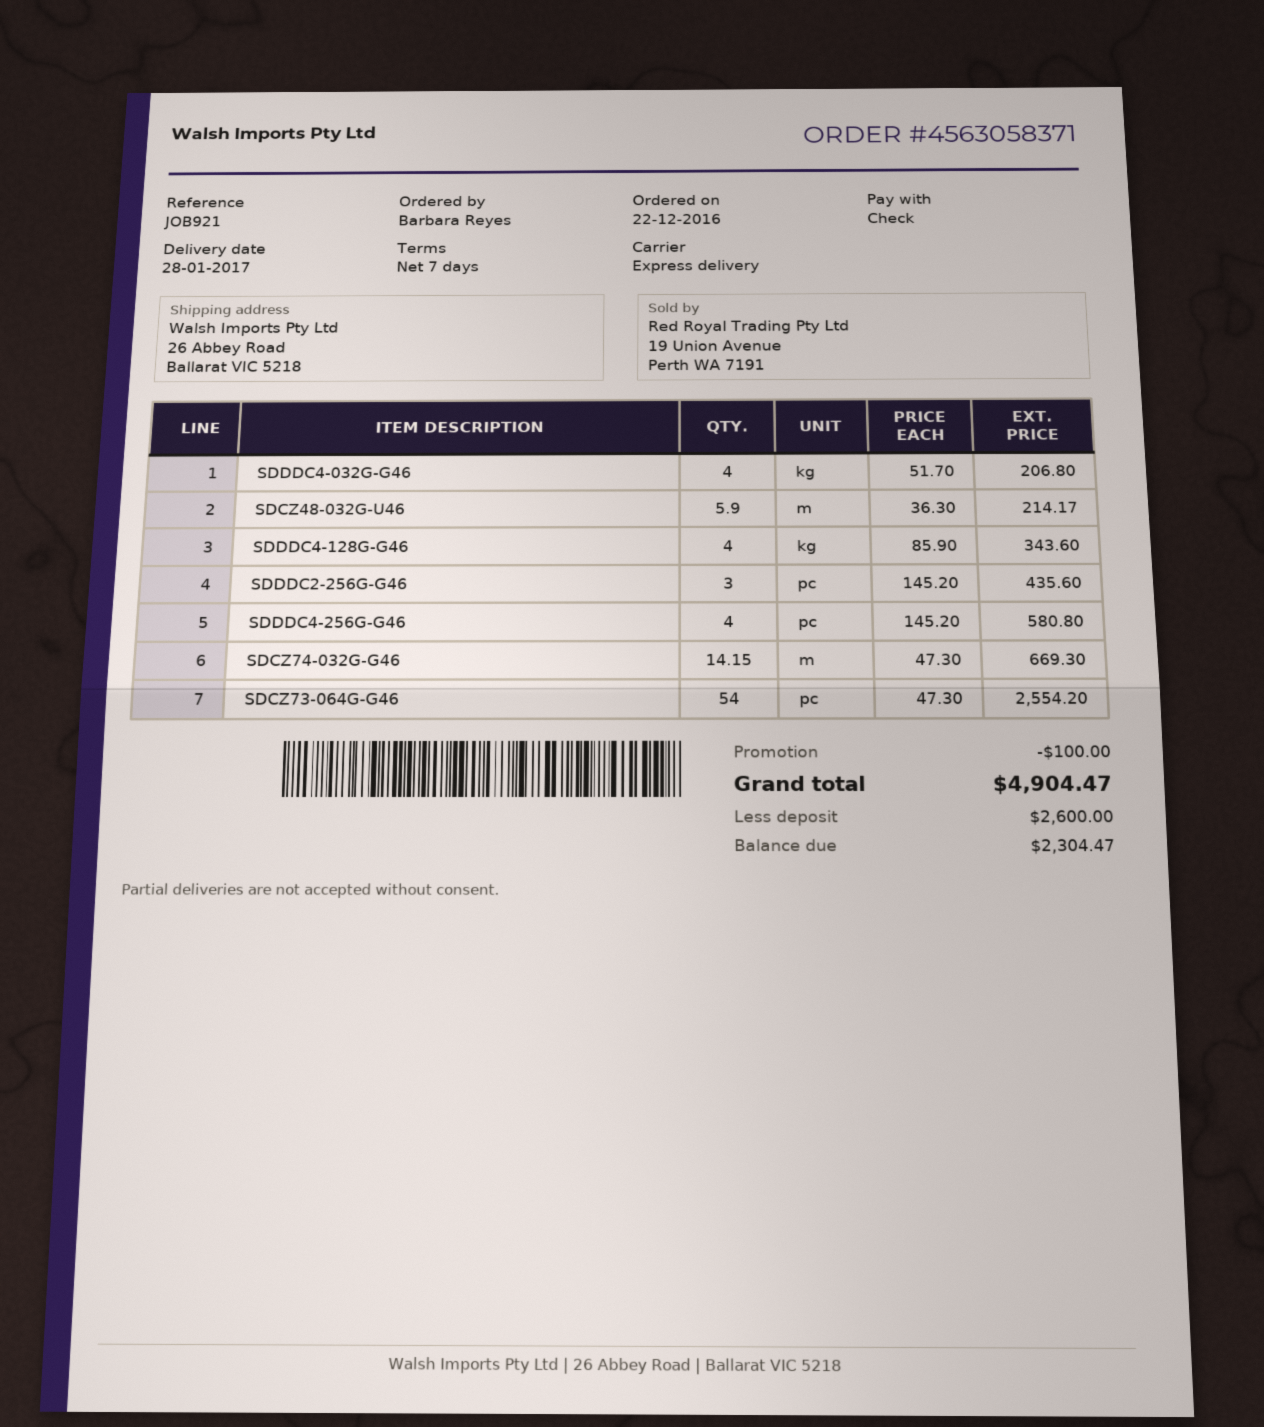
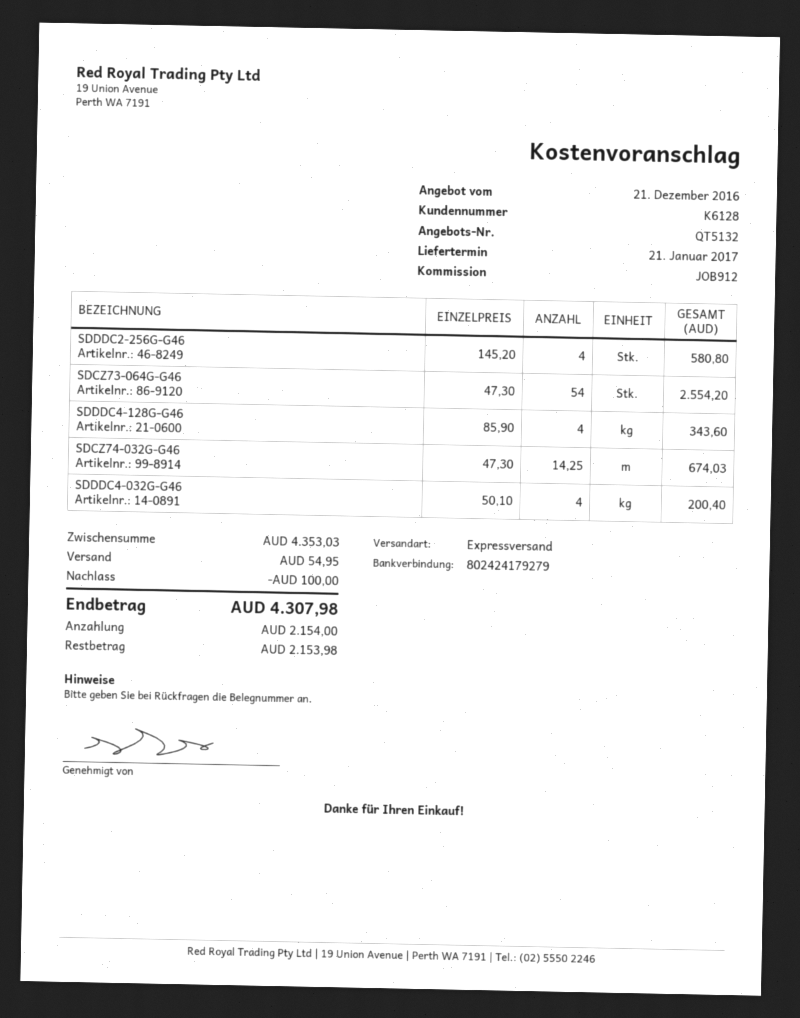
delivery date: 2017-01-28 -> 2017-01-21
reference: JOB921 -> JOB912
SDDDC4-032G-G46: 4 x 51.70 = 206.80 -> 4 x 50.10 = 200.40
SDCZ48-032G-U46: 5.9 x 36.30 = 214.17 -> none
SDDDC2-256G-G46: 3 x 145.20 = 435.60 -> 4 x 145.20 = 580.80
SDDDC4-256G-G46: 4 x 145.20 = 580.80 -> none
SDCZ74-032G-G46: 14.15 x 47.30 = 669.30 -> 14.25 x 47.30 = 674.03
shipping: none -> 54.95
total: 4904.47 -> 4307.98
deposit: 2600.00 -> 2154.00
balance: 2304.47 -> 2153.98

